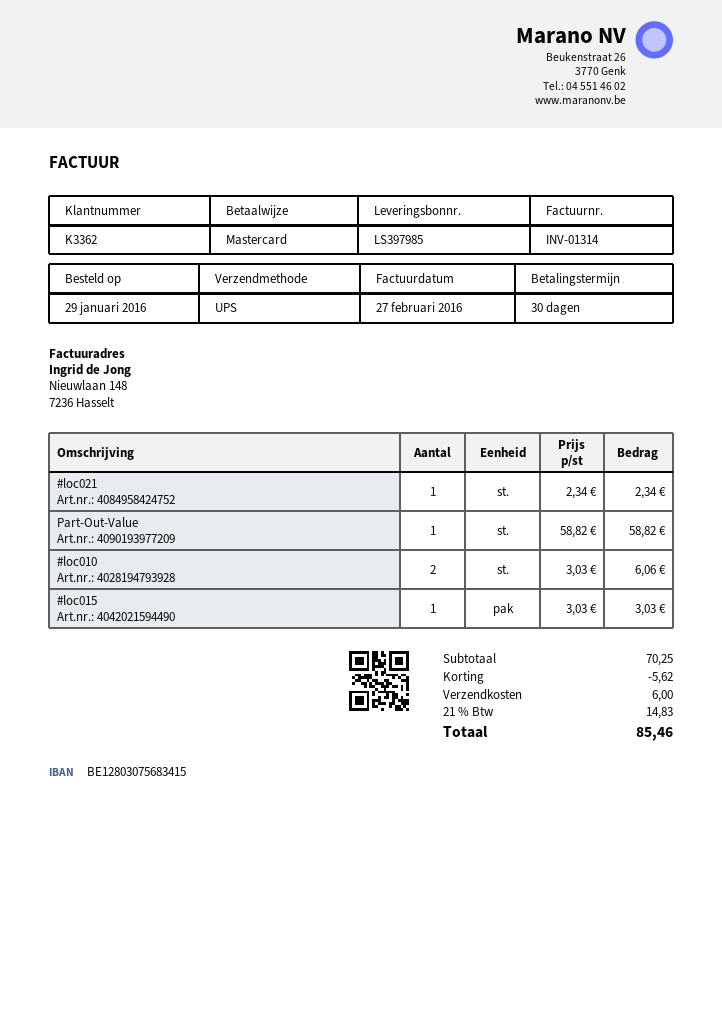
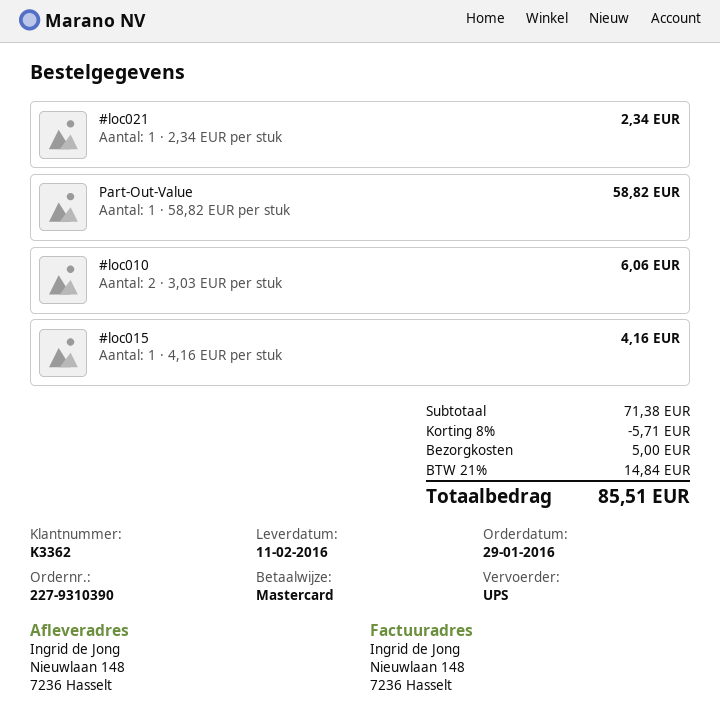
#loc015: 1 x 3.03 = 3.03 -> 1 x 4.16 = 4.16
subtotal: 70.25 -> 71.38
discount: 5.62 -> 5.71
shipping: 6.00 -> 5.00
tax: 21% = 14.83 -> 21% = 14.84
total: 85.46 -> 85.51

